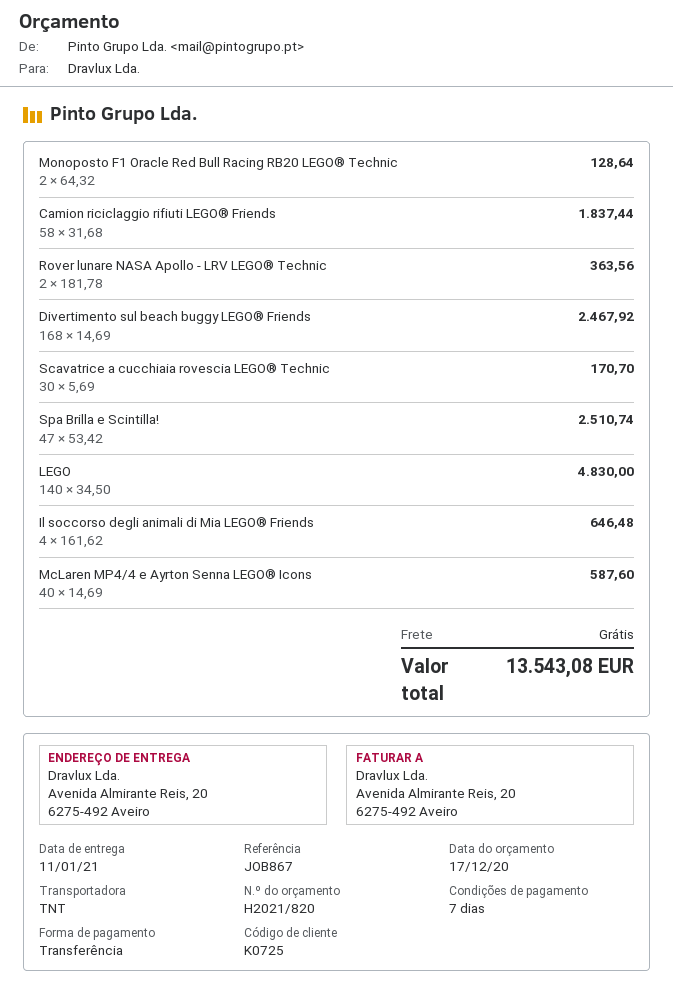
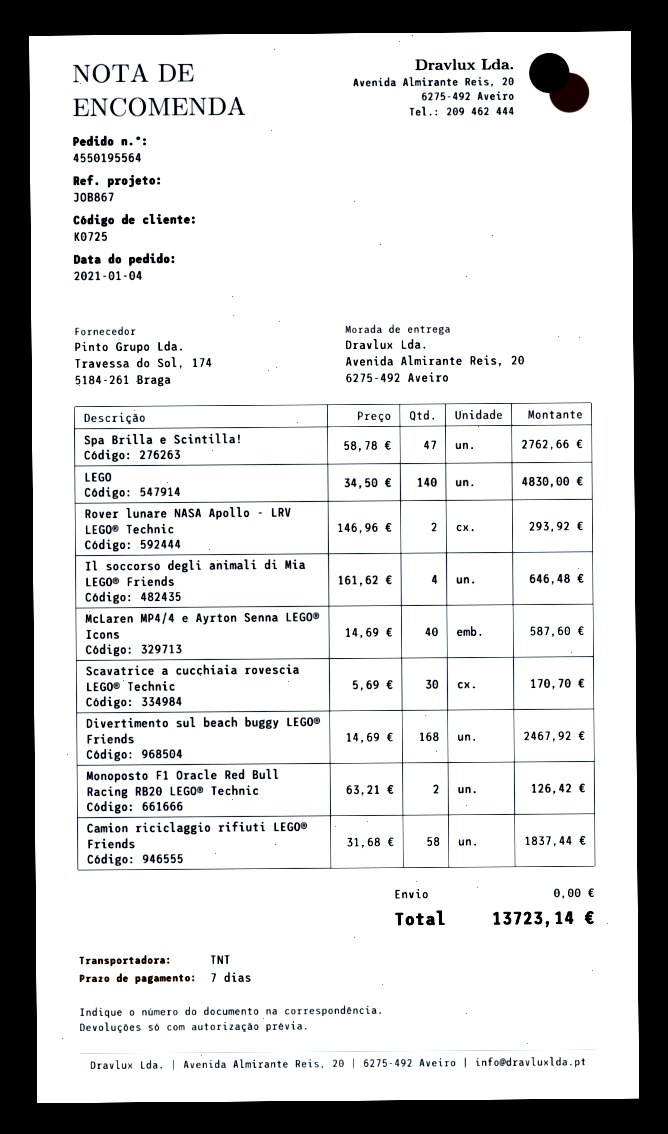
Monoposto F1 Oracle Red Bull Racing RB20 LEGO® Technic: 2 x 64.32 = 128.64 -> 2 x 63.21 = 126.42
Rover lunare NASA Apollo - LRV LEGO® Technic: 2 x 181.78 = 363.56 -> 2 x 146.96 = 293.92
Spa Brilla e Scintilla!: 47 x 53.42 = 2510.74 -> 47 x 58.78 = 2762.66
total: 13543.08 -> 13723.14

